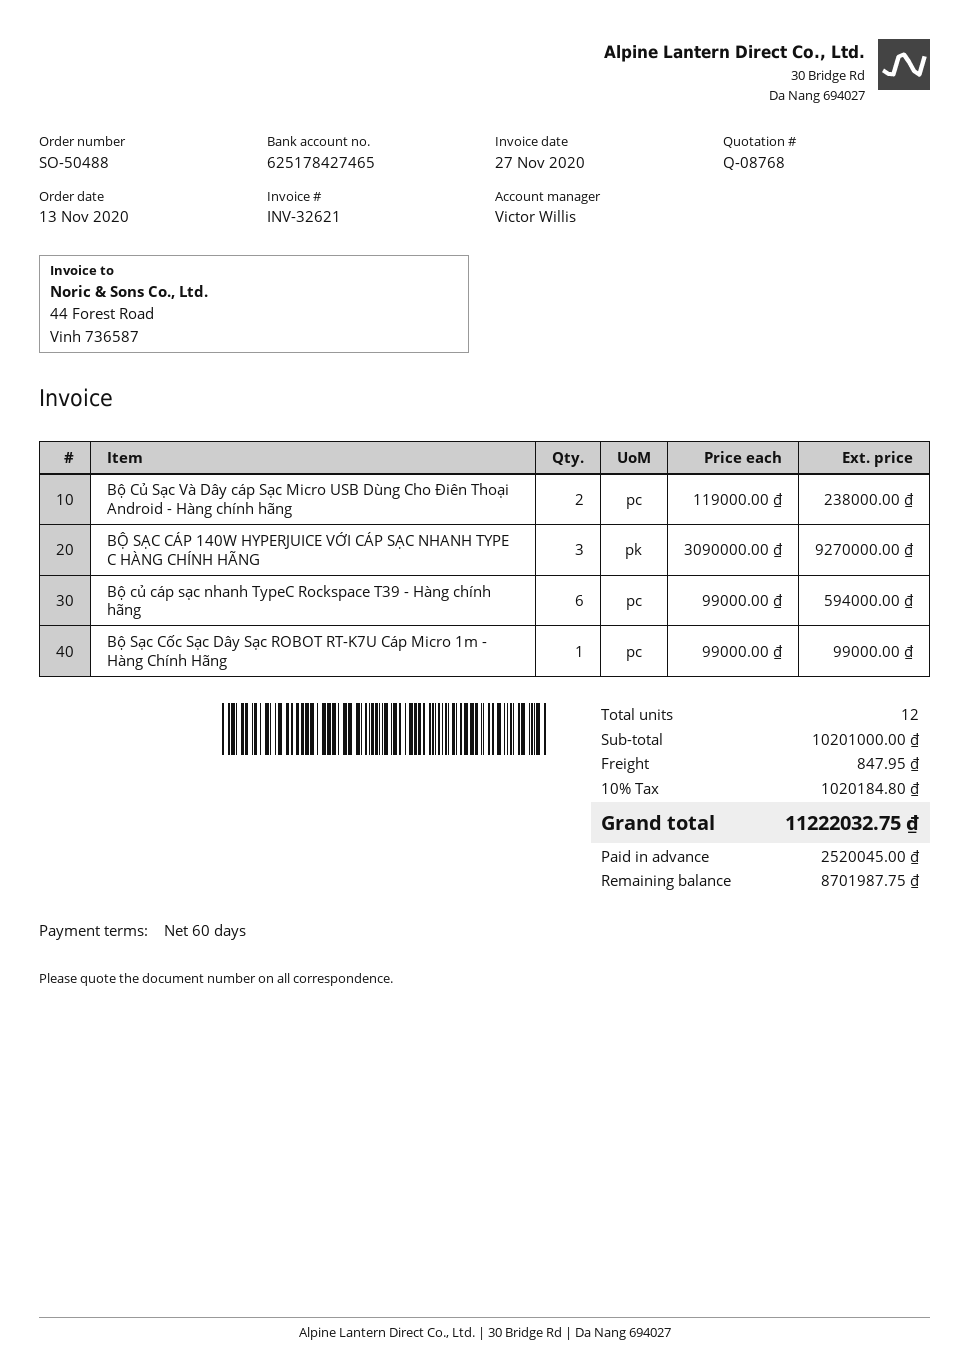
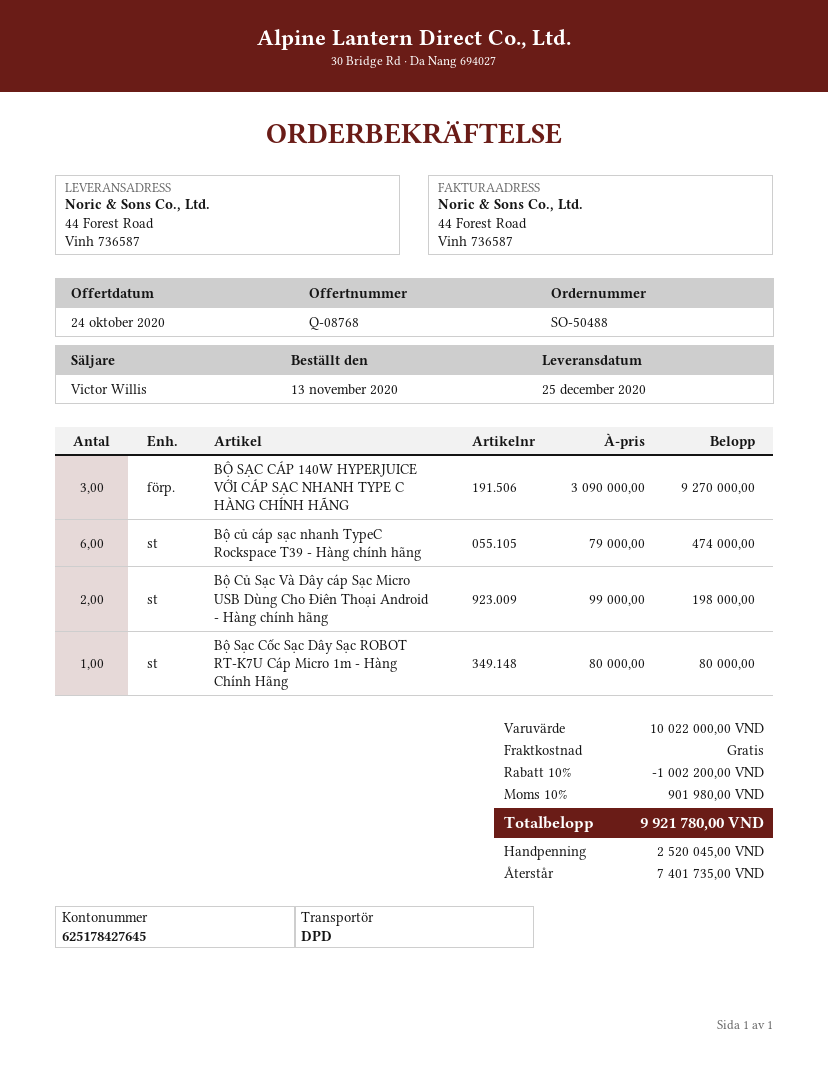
bank account: 625178427465 -> 625178427645
Bộ Củ Sạc Và Dây cáp Sạc Micro USB Dùng Cho Điên Thoại Android - Hàng chính hãng: 2 x 119000.00 = 238000.00 -> 2 x 99000.00 = 198000.00
Bộ củ cáp sạc nhanh TypeC Rockspace T39 - Hàng chính hãng: 6 x 99000.00 = 594000.00 -> 6 x 79000.00 = 474000.00
Bộ Sạc Cốc Sạc Dây Sạc ROBOT RT-K7U Cáp Micro 1m - Hàng Chính Hãng: 1 x 99000.00 = 99000.00 -> 1 x 80000.00 = 80000.00
subtotal: 10201000.00 -> 10022000.00
discount: none -> 10% = 1002200.00
shipping: 847.95 -> 0.00
tax: 10% = 1020184.80 -> 10% = 901980.00
total: 11222032.75 -> 9921780.00
balance: 8701987.75 -> 7401735.00

